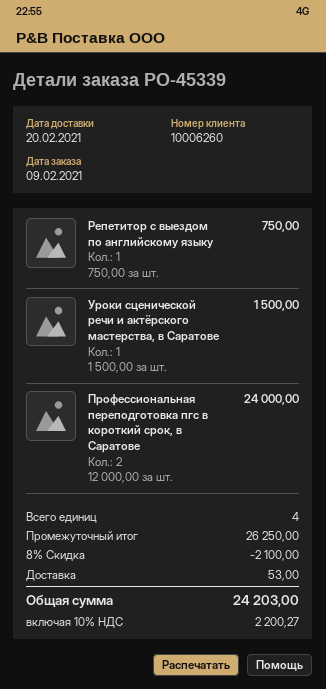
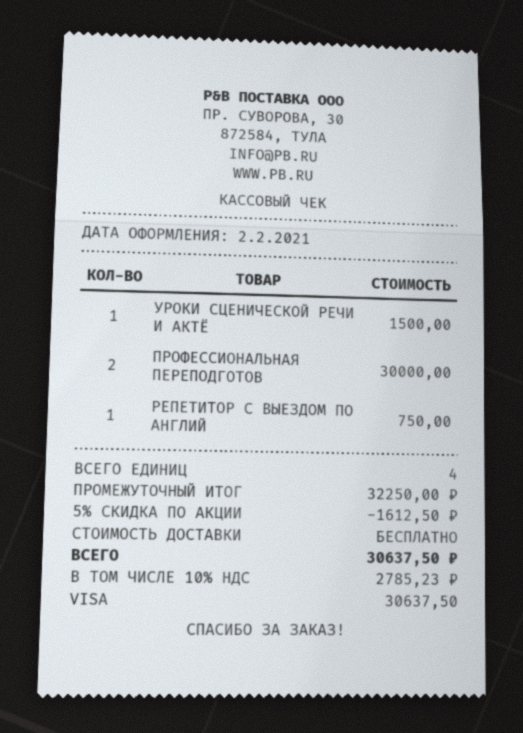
order date: 2021-02-09 -> 2021-02-02
Профессиональная переподготовка пгс в короткий срок, в Саратове: 2 for 24000.00 -> 2 for 30000.00
subtotal: 26250.00 -> 32250.00
discount: 8% = 2100.00 -> 5% = 1612.50
shipping: 53.00 -> 0.00
tax: 10% = 2200.27 -> 10% = 2785.23
total: 24203.00 -> 30637.50

